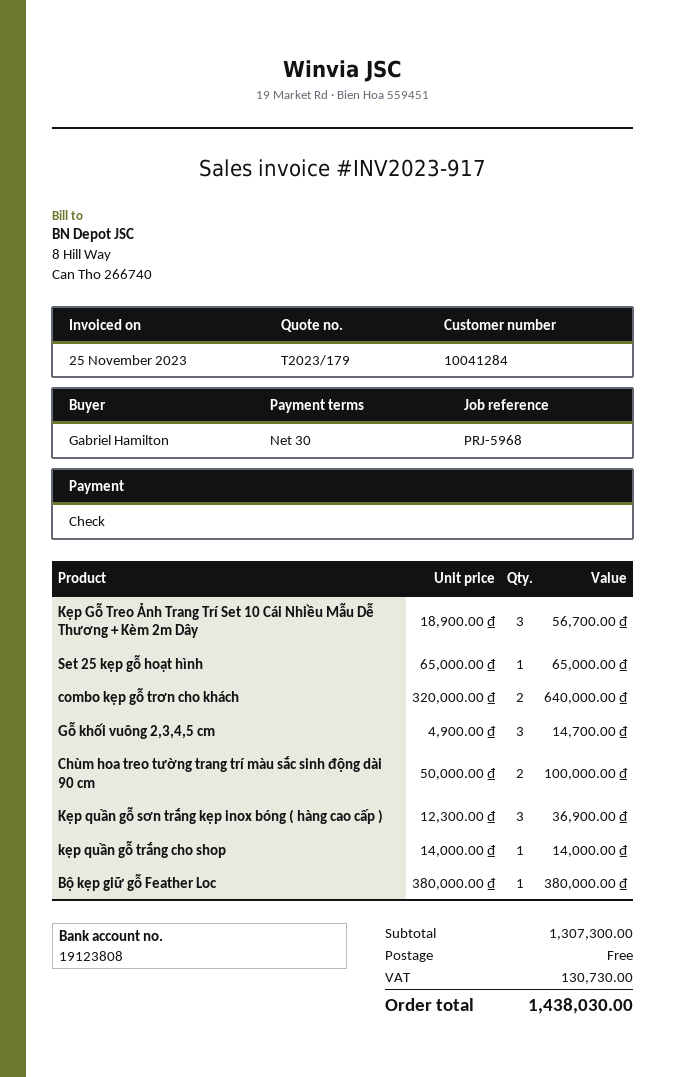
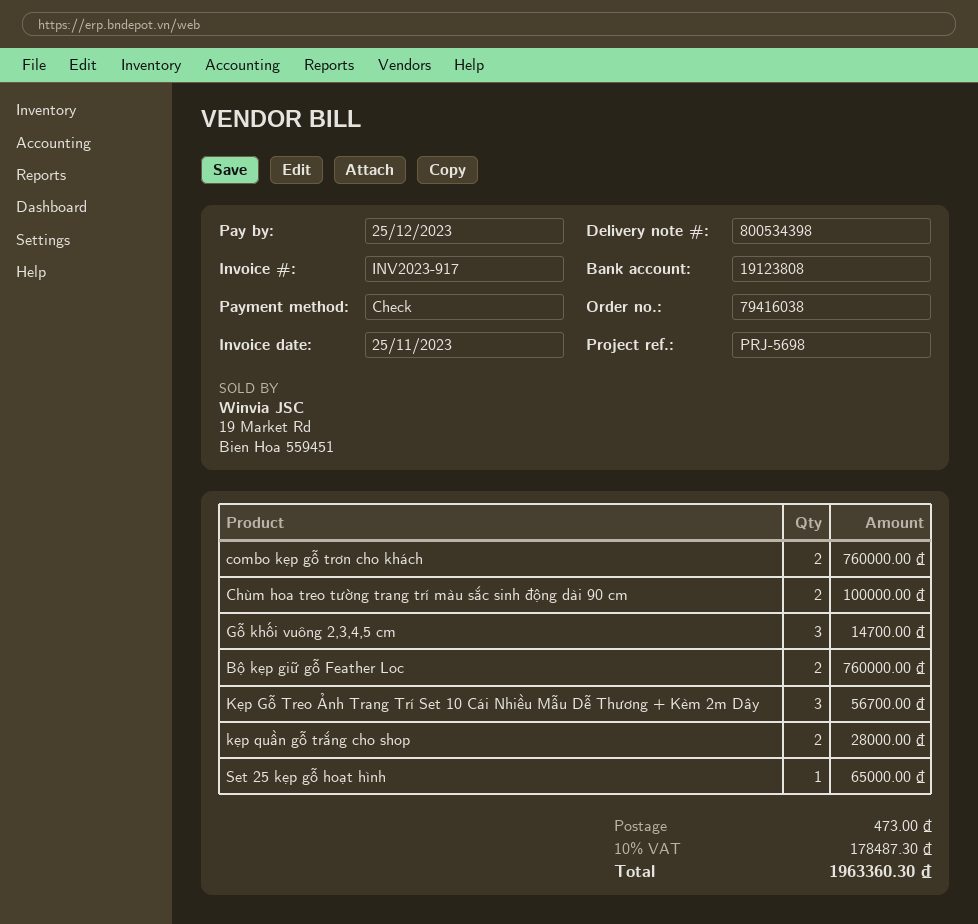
reference: PRJ-5968 -> PRJ-5698
combo kẹp gỗ trơn cho khách: 2 for 640000.00 -> 2 for 760000.00
Kẹp quần gỗ sơn trắng kẹp inox bóng ( hàng cao cấp ): 3 for 36900.00 -> none
kẹp quần gỗ trắng cho shop: 1 for 14000.00 -> 2 for 28000.00
Bộ kẹp giữ gỗ Feather Loc: 1 for 380000.00 -> 2 for 760000.00
shipping: 0.00 -> 473.00
tax: 130730.00 -> 178487.30
total: 1438030.00 -> 1963360.30

